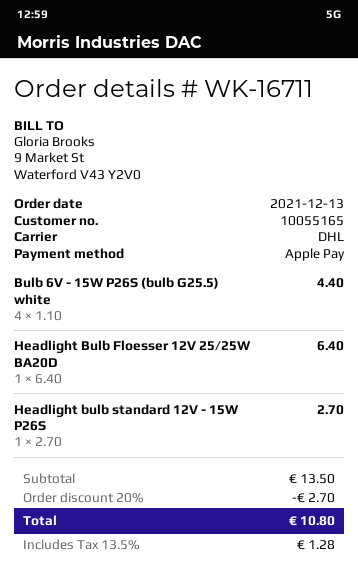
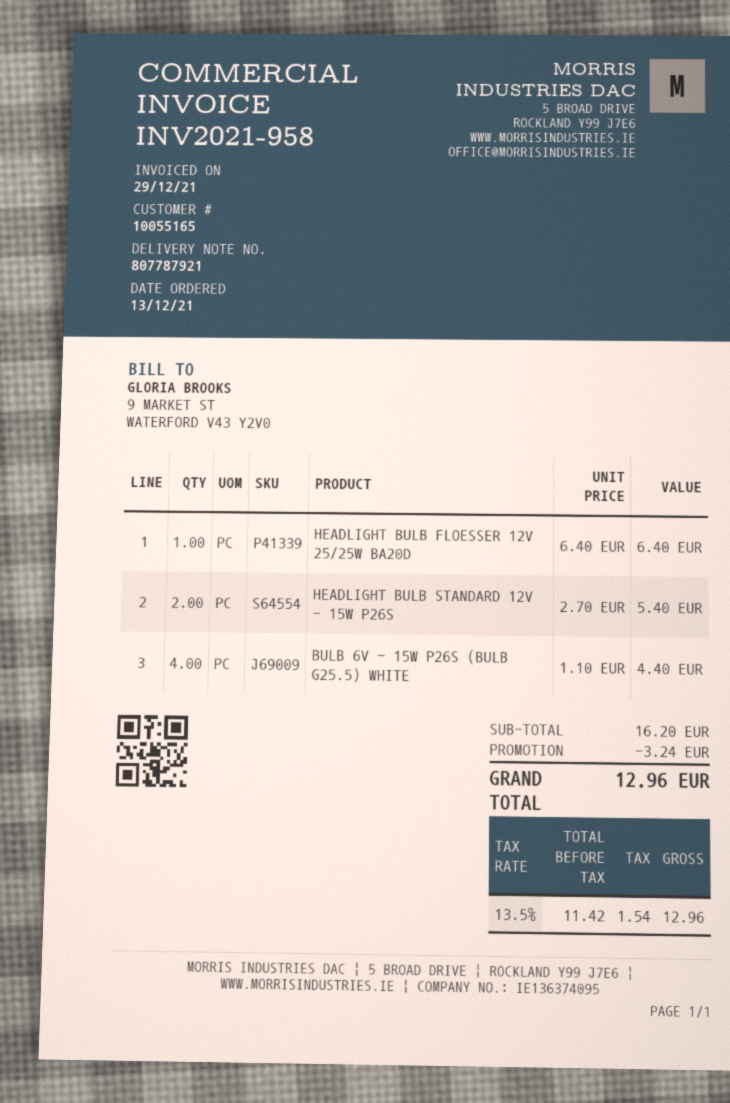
Headlight bulb standard 12V - 15W P26S: 1 x 2.70 = 2.70 -> 2 x 2.70 = 5.40
subtotal: 13.50 -> 16.20
discount: 2.70 -> 3.24
tax: 13.5% = 1.28 -> 13.5% = 1.54
total: 10.80 -> 12.96

